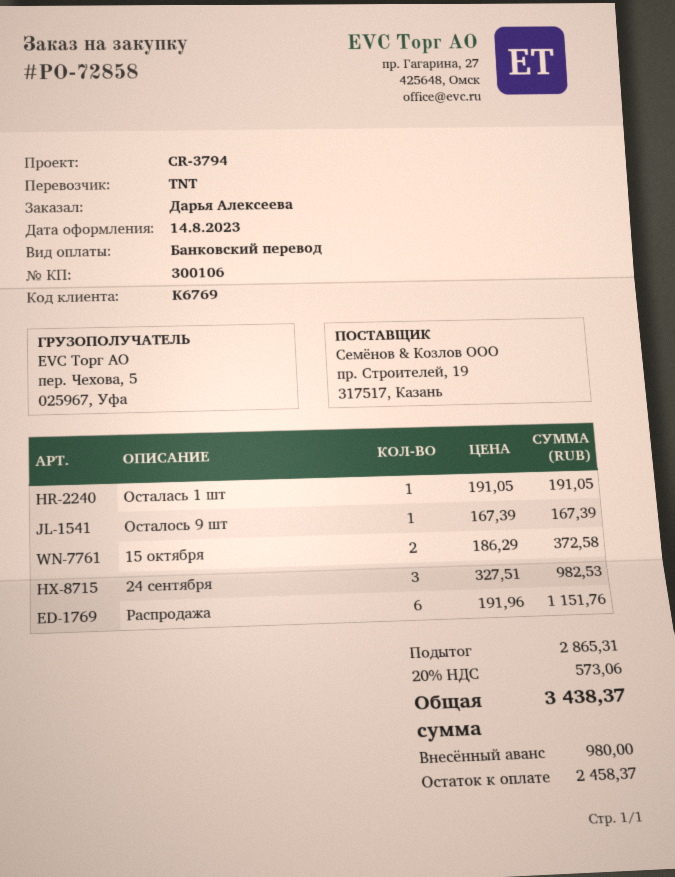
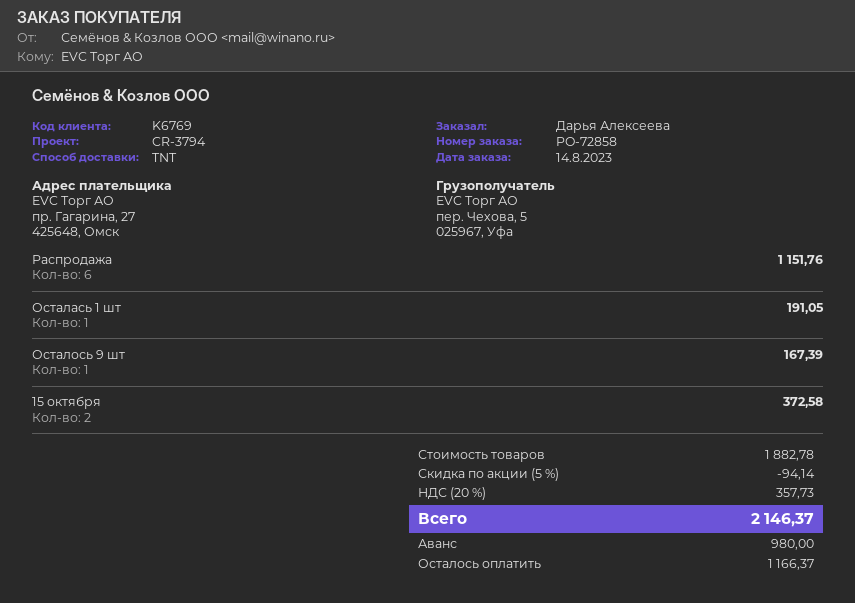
24 сентября: 3 for 982.53 -> none
subtotal: 2865.31 -> 1882.78
discount: none -> 5% = 94.14
tax: 20% = 573.06 -> 20% = 357.73
total: 3438.37 -> 2146.37
balance: 2458.37 -> 1166.37

